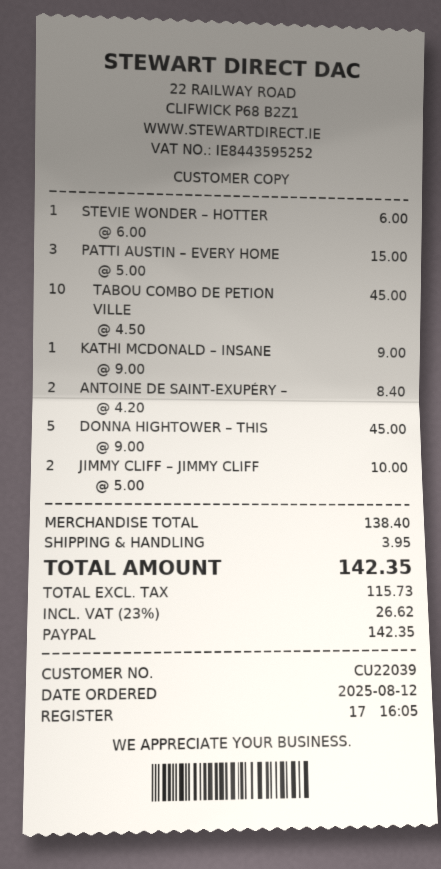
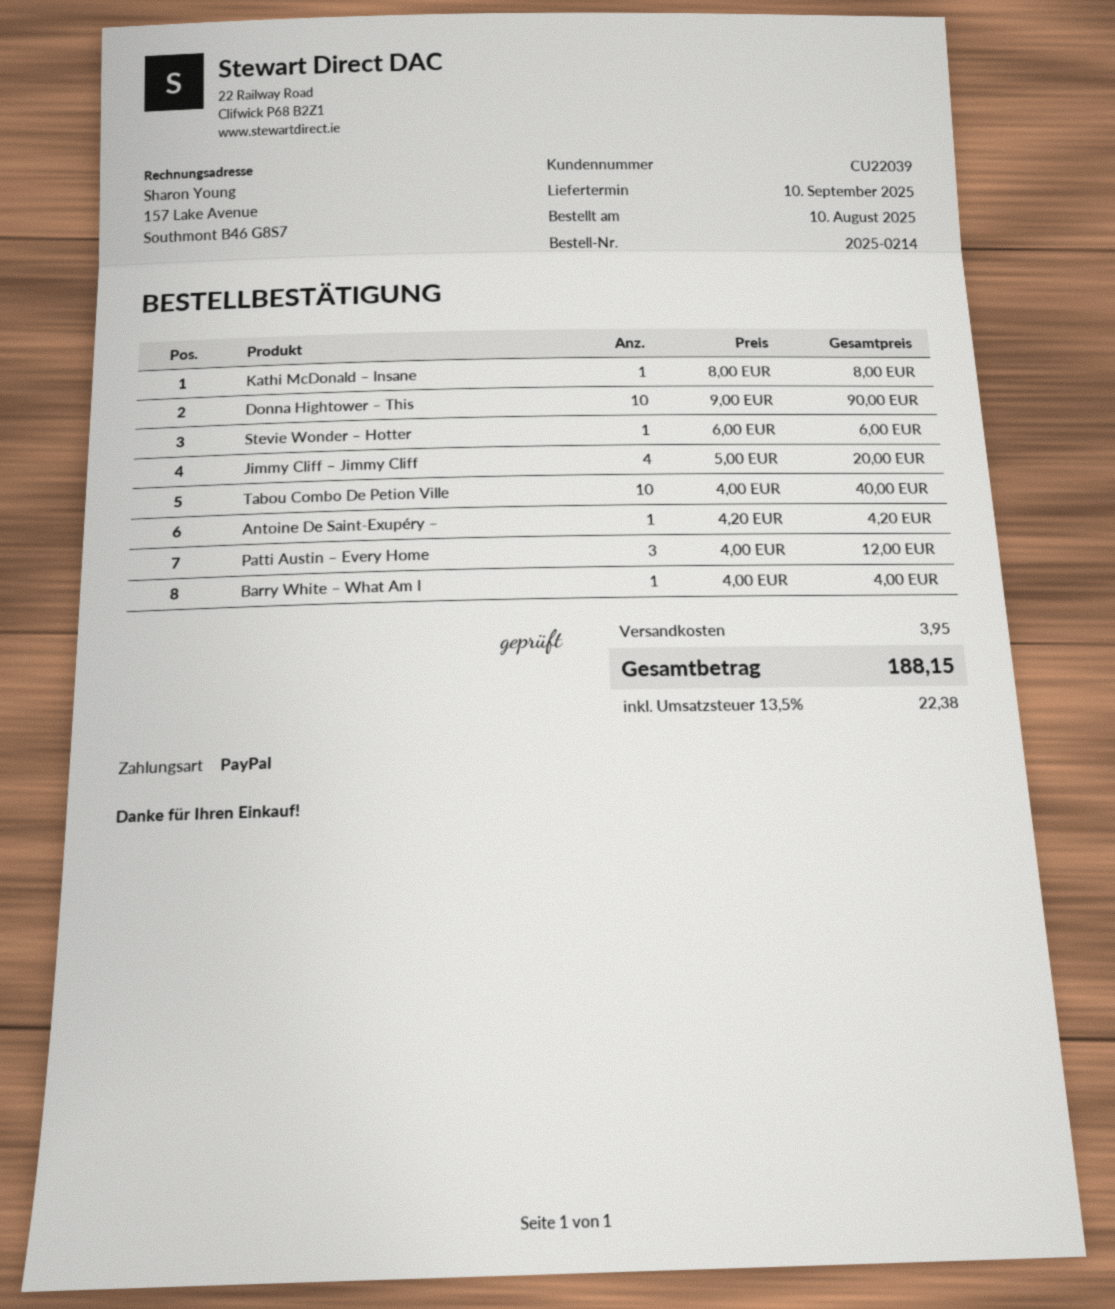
order date: 2025-08-12 -> 2025-08-10
PATTI AUSTIN – EVERY HOME: 3 x 5.00 = 15.00 -> 3 x 4.00 = 12.00
TABOU COMBO DE PETION VILLE: 10 x 4.50 = 45.00 -> 10 x 4.00 = 40.00
KATHI MCDONALD – INSANE: 1 x 9.00 = 9.00 -> 1 x 8.00 = 8.00
ANTOINE DE SAINT-EXUPÉRY –: 2 x 4.20 = 8.40 -> 1 x 4.20 = 4.20
DONNA HIGHTOWER – THIS: 5 x 9.00 = 45.00 -> 10 x 9.00 = 90.00
JIMMY CLIFF – JIMMY CLIFF: 2 x 5.00 = 10.00 -> 4 x 5.00 = 20.00
Barry White – What Am I: none -> 1 x 4.00 = 4.00
tax: 23% = 26.62 -> 13.5% = 22.38
total: 142.35 -> 188.15

